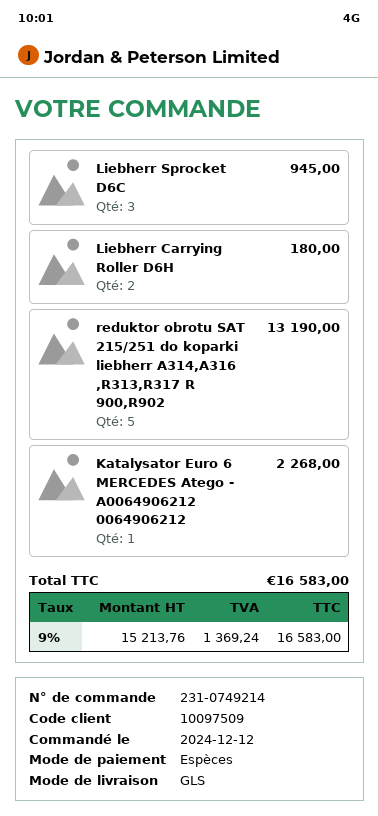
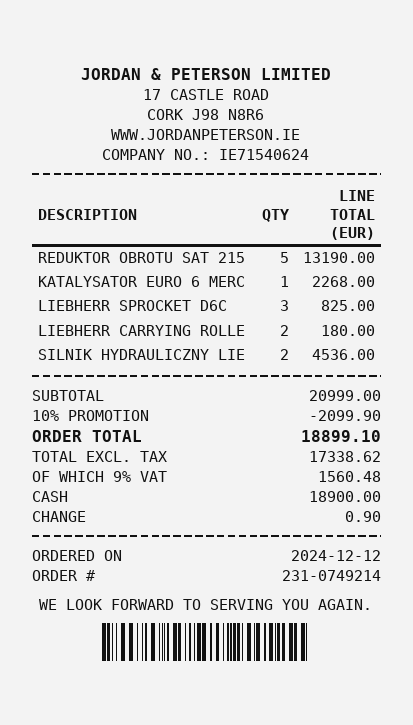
Liebherr Sprocket D6C: 3 for 945.00 -> 3 for 825.00
SILNIK HYDRAULICZNY LIE: none -> 2 for 4536.00
discount: none -> 10% = 2099.90
net: 15213.76 -> 17338.62
tax: 9% = 1369.24 -> 9% = 1560.48
total: 16583.00 -> 18899.10

